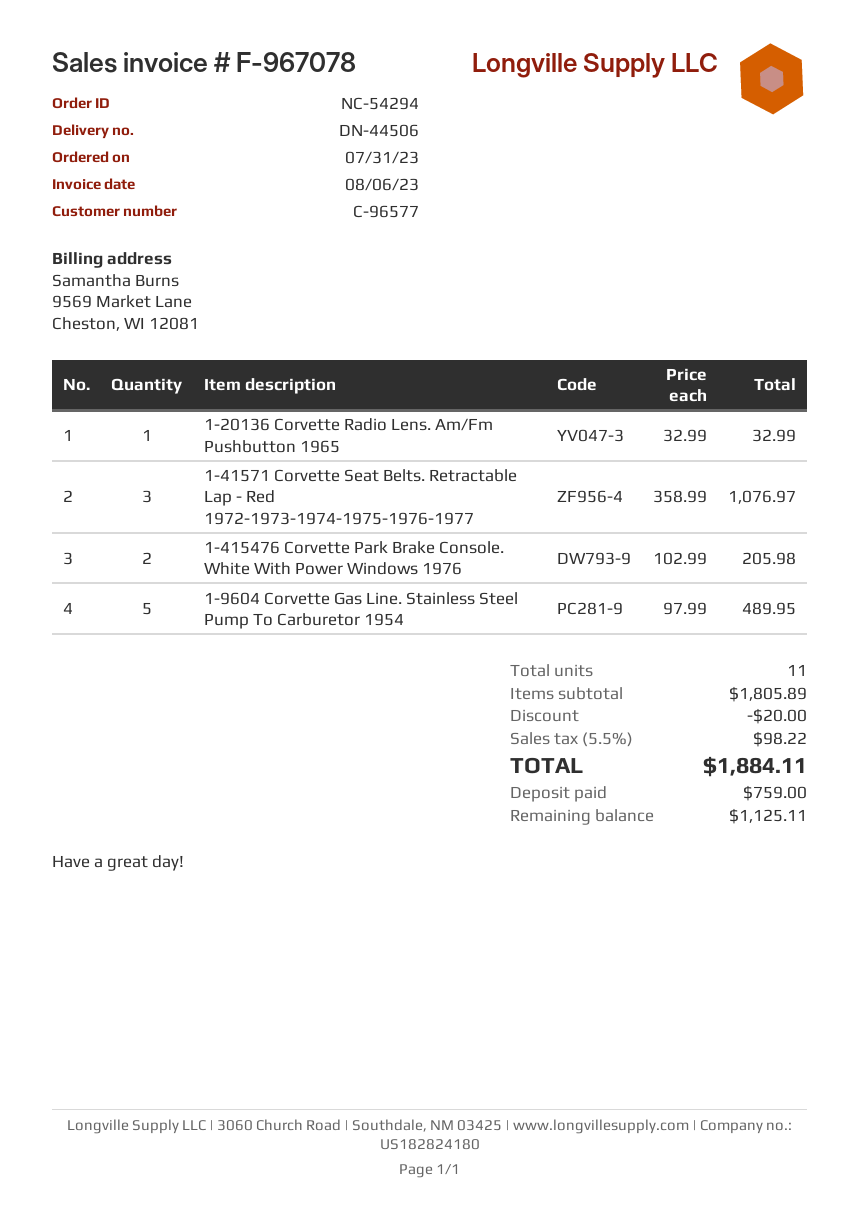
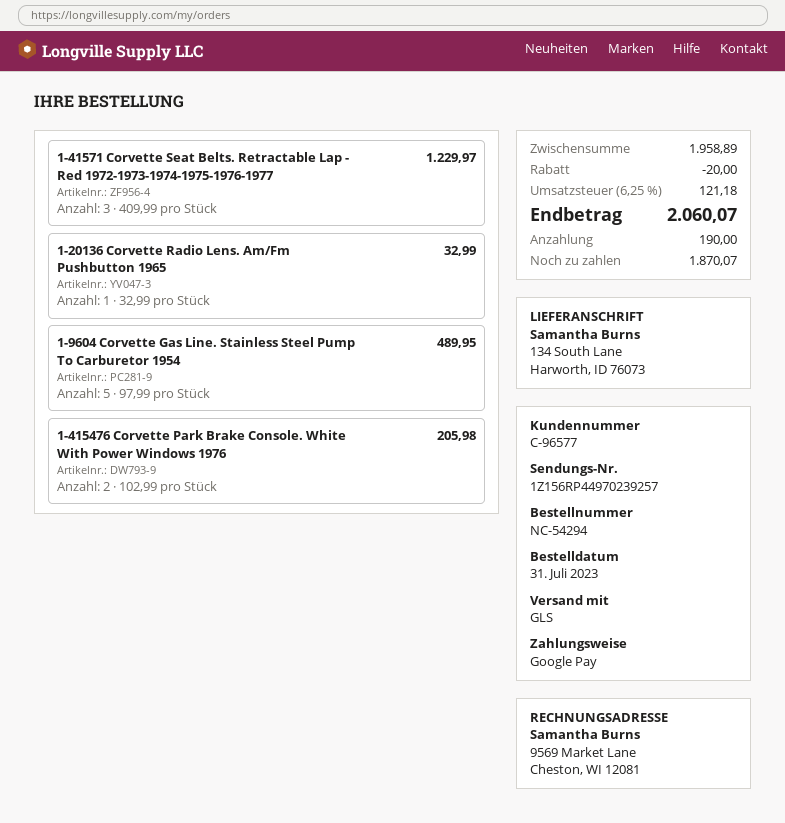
1-41571 Corvette Seat Belts. Retractable Lap - Red 1972-1973-1974-1975-1976-1977: 3 x 358.99 = 1076.97 -> 3 x 409.99 = 1229.97
subtotal: 1805.89 -> 1958.89
tax: 5.5% = 98.22 -> 6.25% = 121.18
total: 1884.11 -> 2060.07
deposit: 759.00 -> 190.00
balance: 1125.11 -> 1870.07

